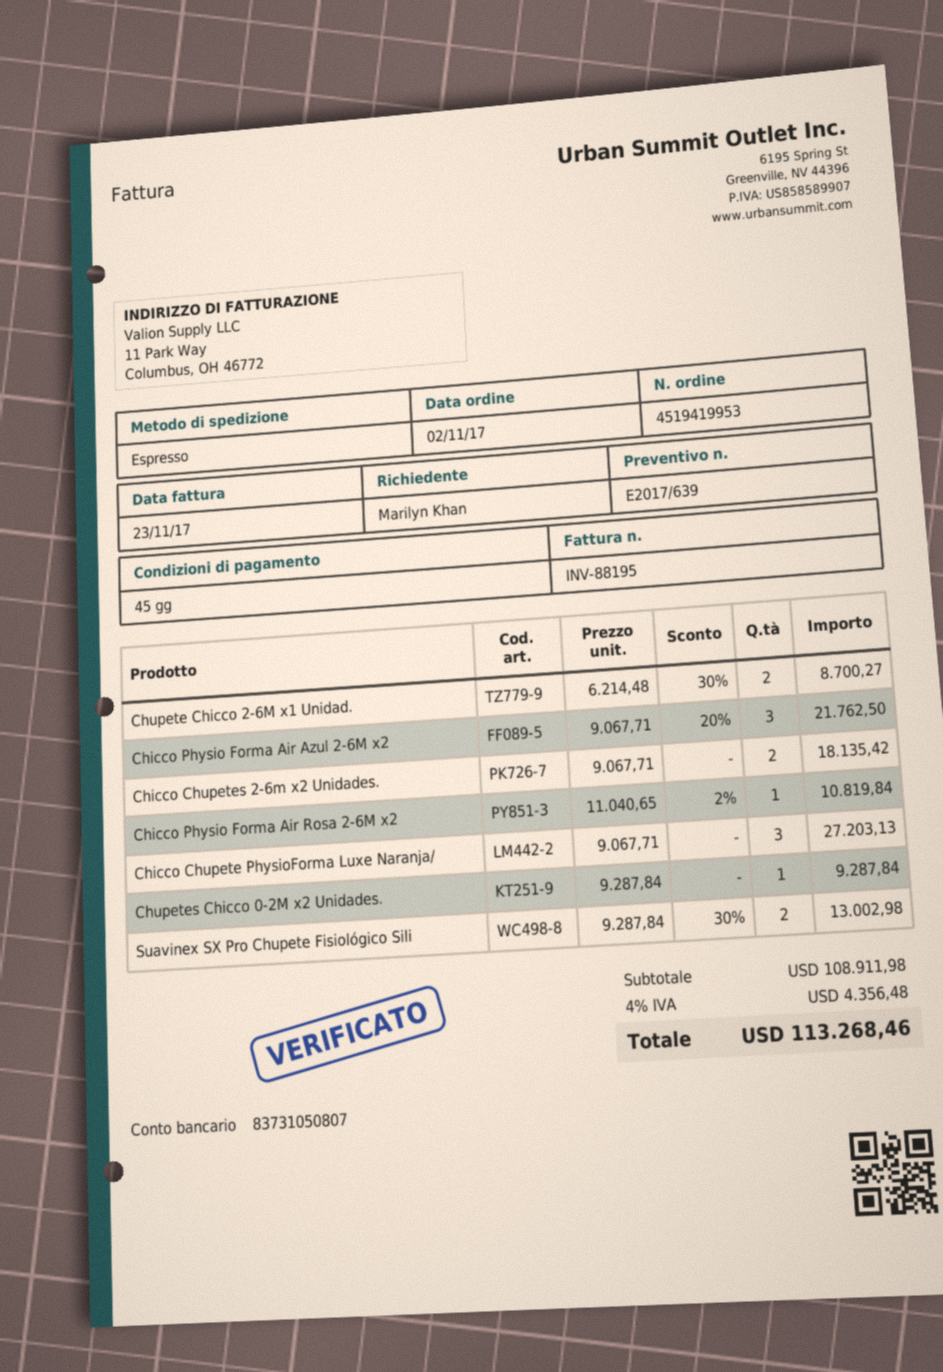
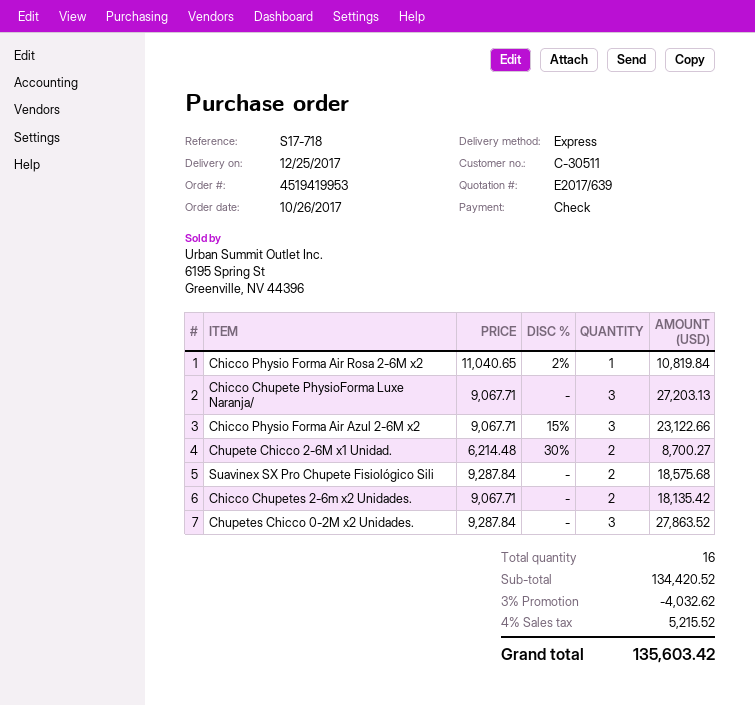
order date: 2017-11-02 -> 2017-10-26
Chicco Physio Forma Air Azul 2-6M x2: 3 x 9067.71 - 20% = 21762.50 -> 3 x 9067.71 - 15% = 23122.66
Chupetes Chicco 0-2M x2 Unidades.: 1 x 9287.84 = 9287.84 -> 3 x 9287.84 = 27863.52
Suavinex SX Pro Chupete Fisiológico Sili: 2 x 9287.84 - 30% = 13002.98 -> 2 x 9287.84 = 18575.68
subtotal: 108911.98 -> 134420.52
discount: none -> 3% = 4032.62
tax: 4% = 4356.48 -> 4% = 5215.52
total: 113268.46 -> 135603.42

